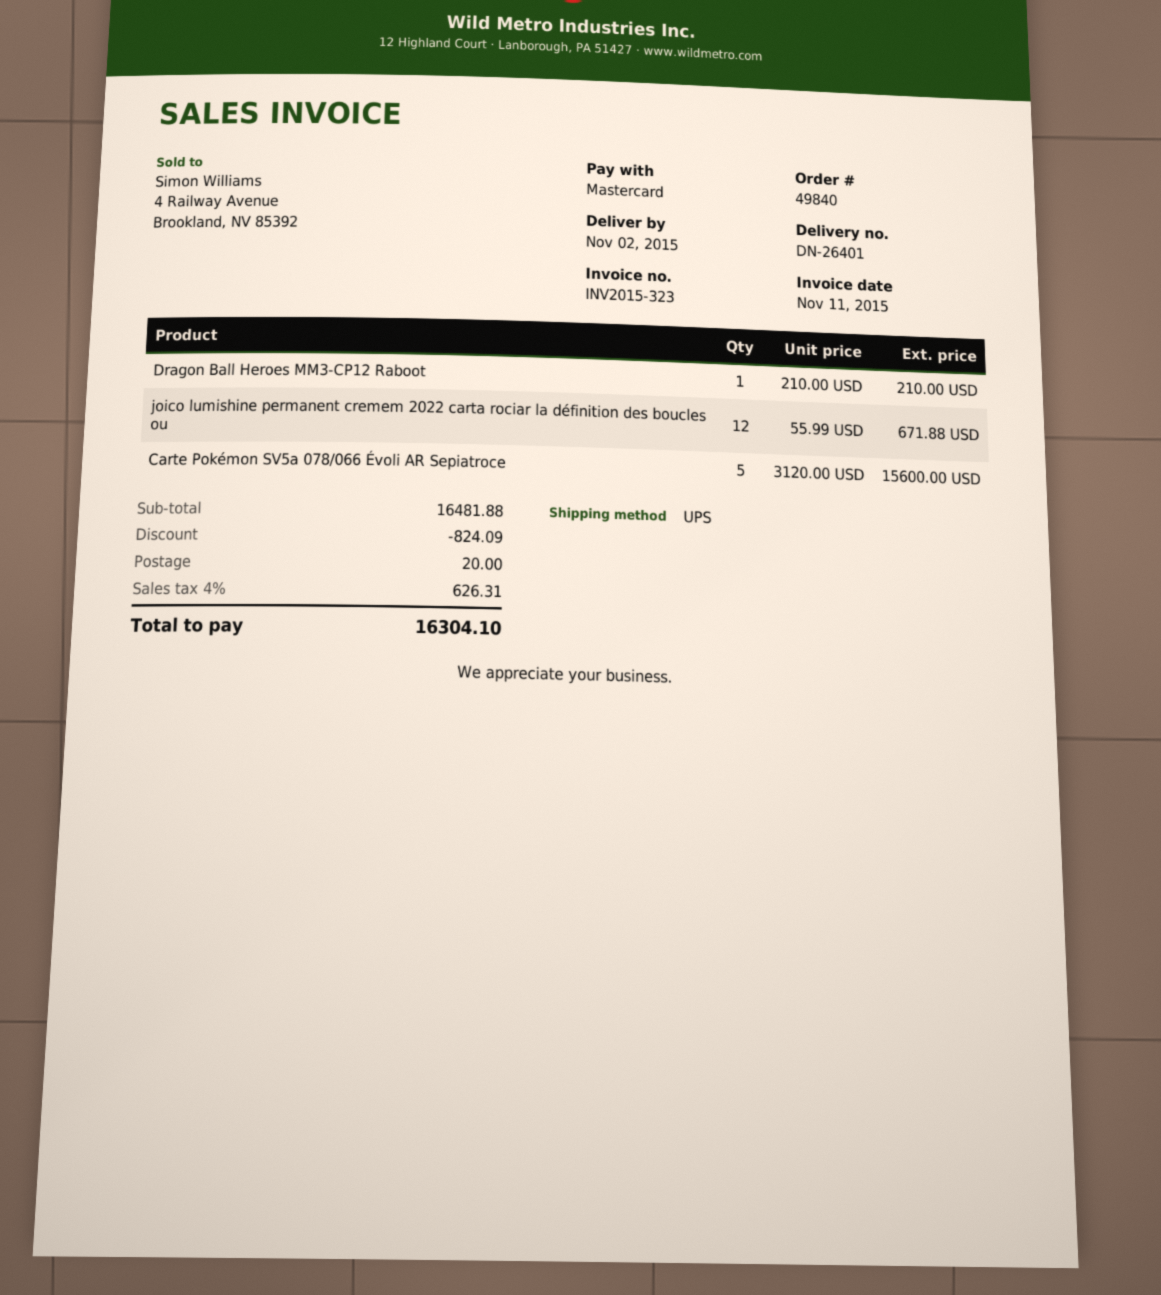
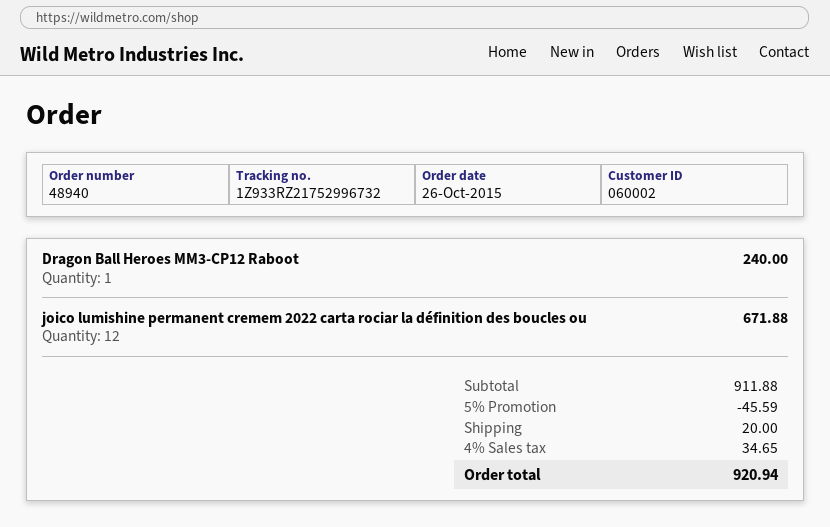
order number: 49840 -> 48940
Dragon Ball Heroes MM3-CP12 Raboot: 1 for 210.00 -> 1 for 240.00
Carte Pokémon SV5a 078/066 Évoli AR Sepiatroce: 5 for 15600.00 -> none
subtotal: 16481.88 -> 911.88
discount: 824.09 -> 45.59
tax: 4% = 626.31 -> 4% = 34.65
total: 16304.10 -> 920.94

